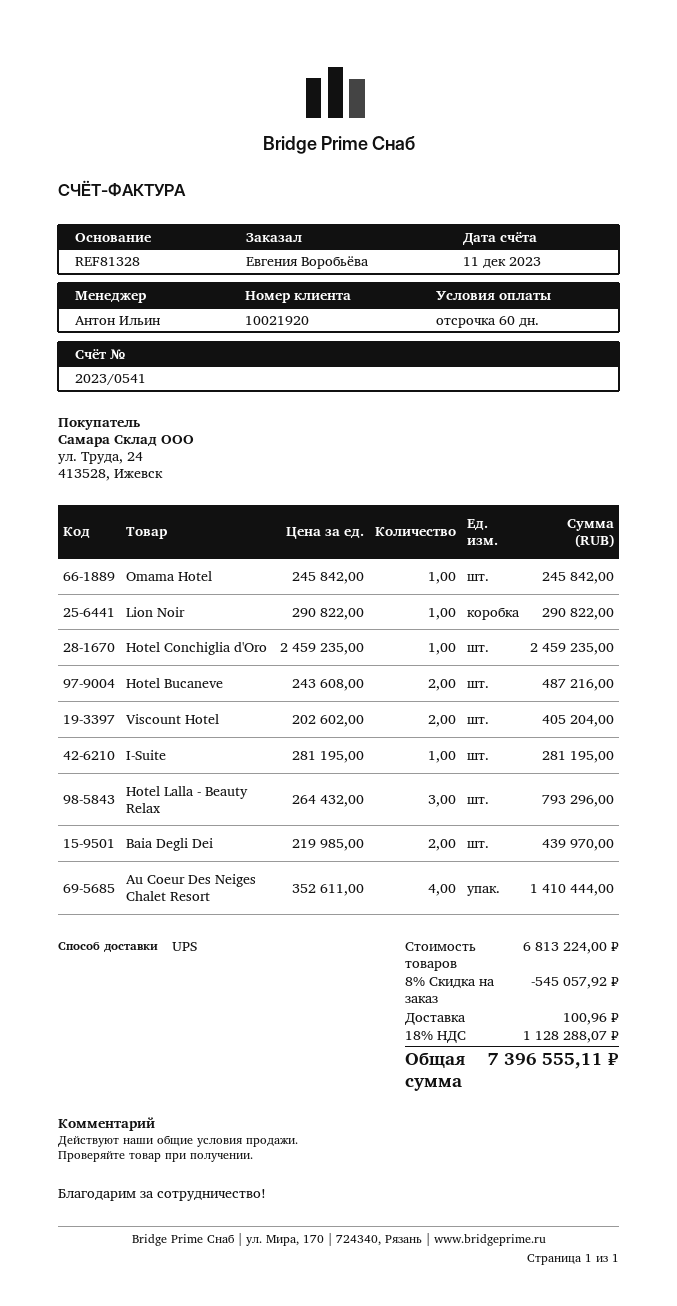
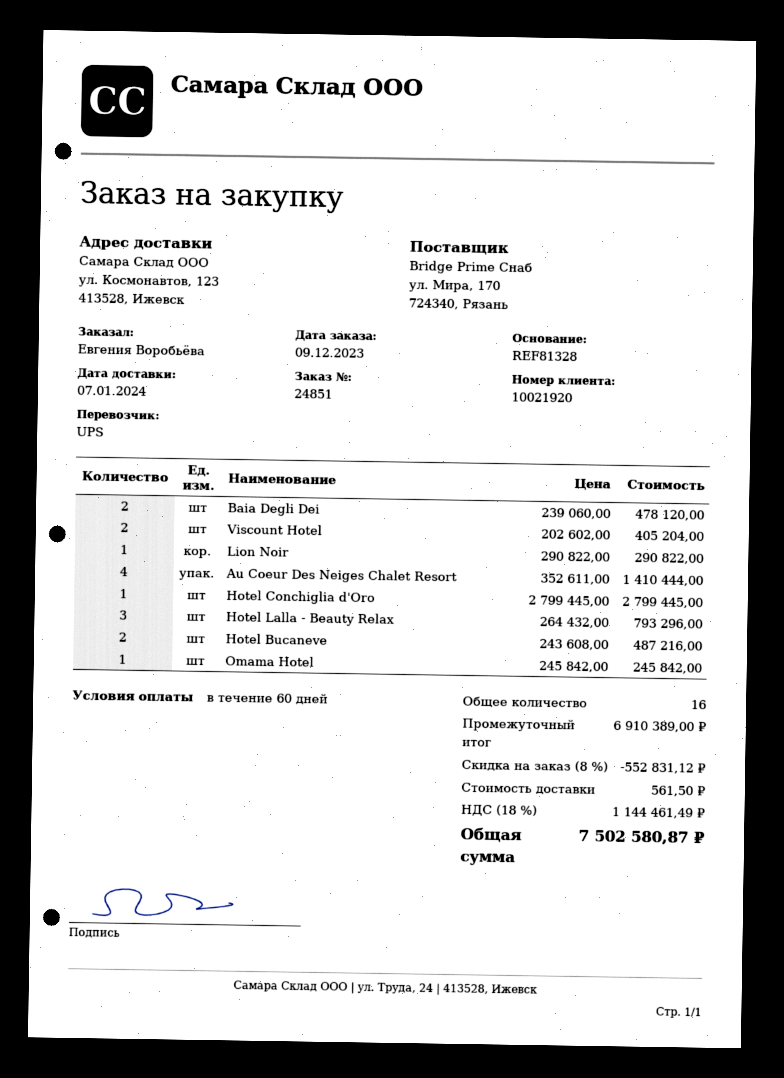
Hotel Conchiglia d'Oro: 1 x 2459235.00 = 2459235.00 -> 1 x 2799445.00 = 2799445.00
I-Suite: 1 x 281195.00 = 281195.00 -> none
Baia Degli Dei: 2 x 219985.00 = 439970.00 -> 2 x 239060.00 = 478120.00
subtotal: 6813224.00 -> 6910389.00
discount: 8% = 545057.92 -> 8% = 552831.12
shipping: 100.96 -> 561.50
tax: 18% = 1128288.07 -> 18% = 1144461.49
total: 7396555.11 -> 7502580.87

